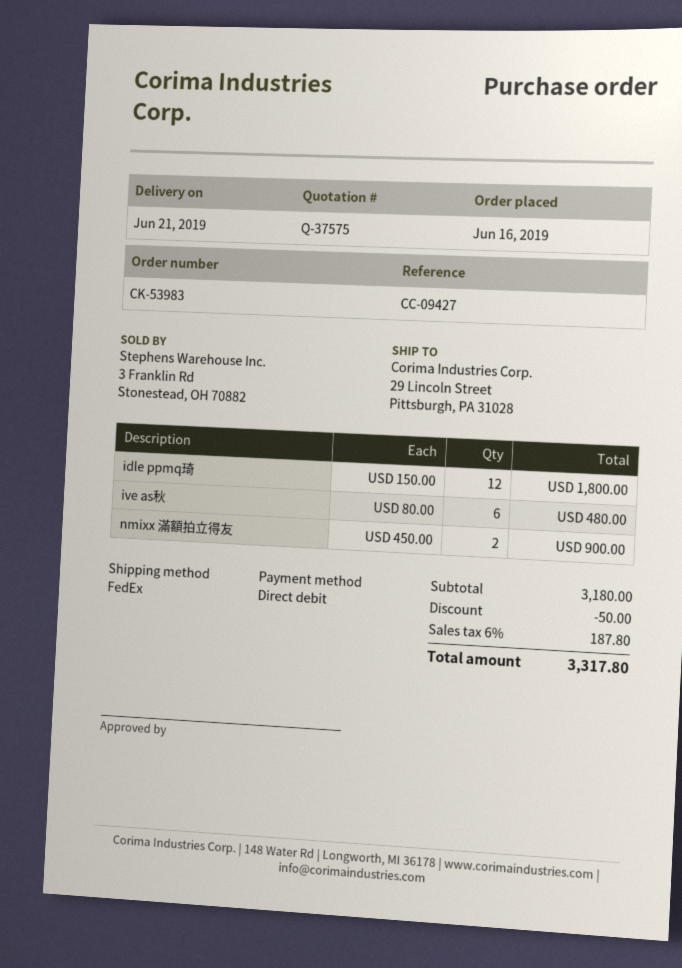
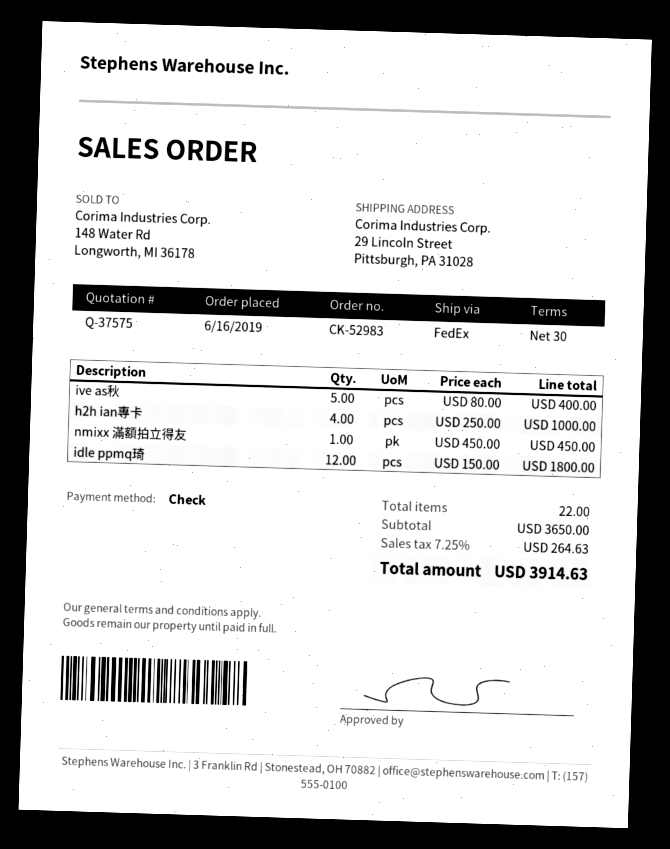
order number: CK-53983 -> CK-52983
payment method: direct debit -> cheque
ive as秋: 6 x 80.00 = 480.00 -> 5 x 80.00 = 400.00
nmixx 滿額拍立得友: 2 x 450.00 = 900.00 -> 1 x 450.00 = 450.00
h2h ian專卡: none -> 4 x 250.00 = 1000.00
subtotal: 3180.00 -> 3650.00
discount: 50.00 -> none
tax: 6% = 187.80 -> 7.25% = 264.63
total: 3317.80 -> 3914.63

